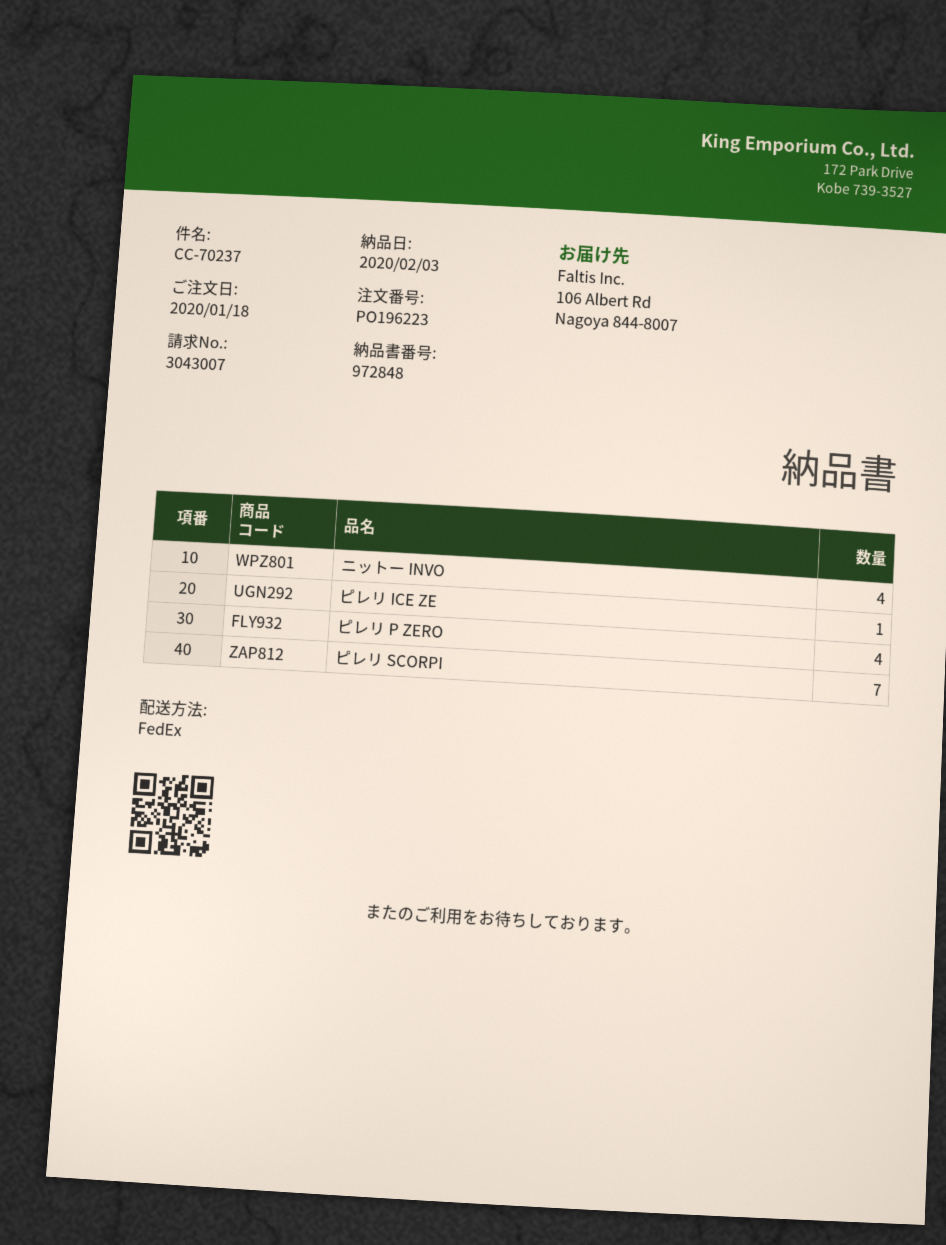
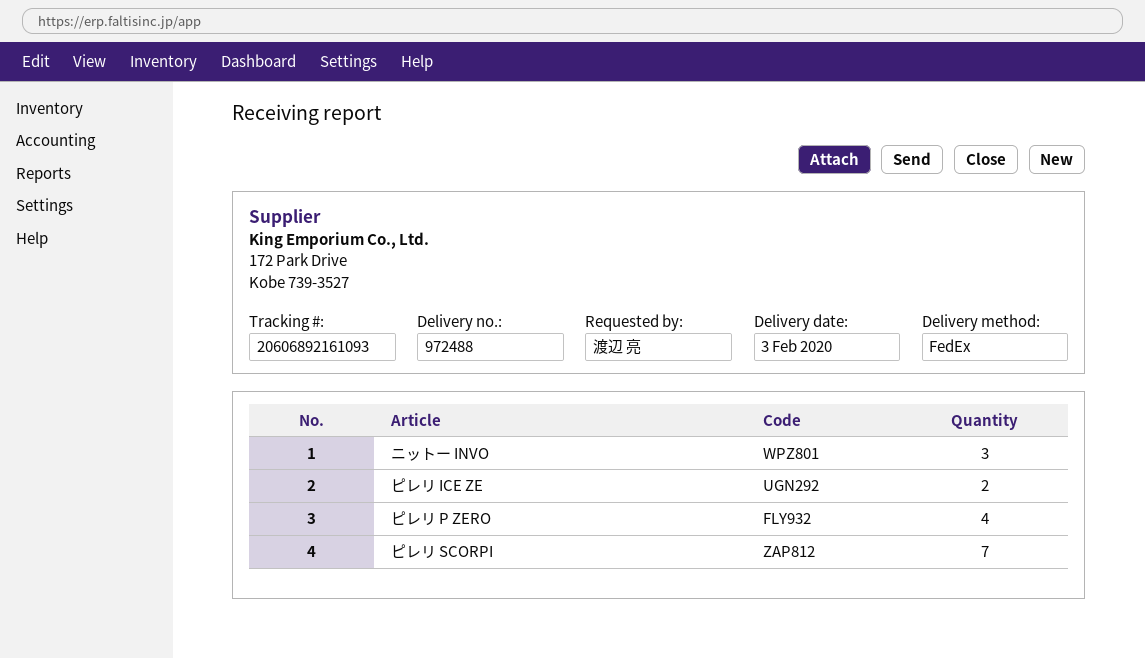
delivery note number: 972848 -> 972488
ニットー INVO: 4 -> 3
ピレリ ICE ZE: 1 -> 2

